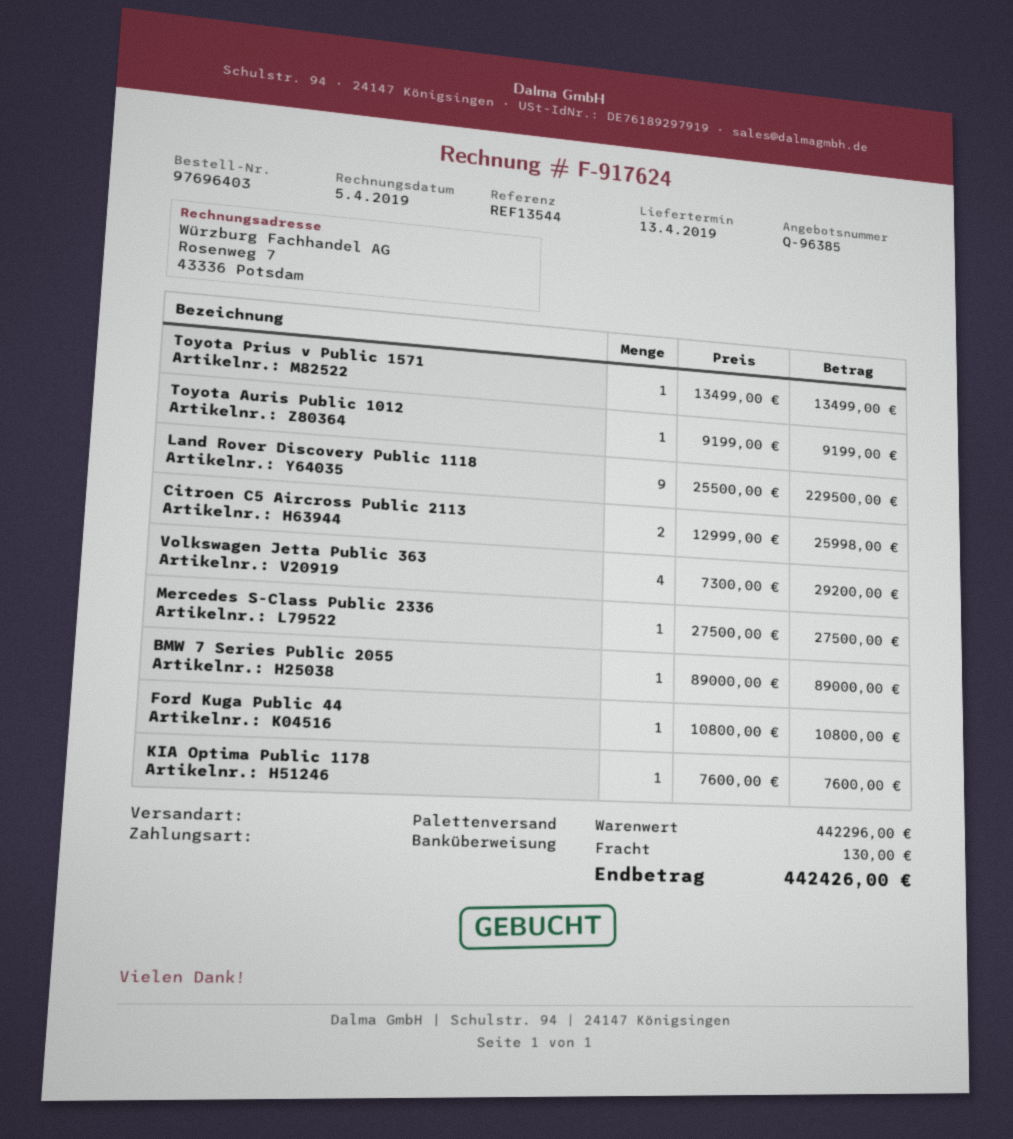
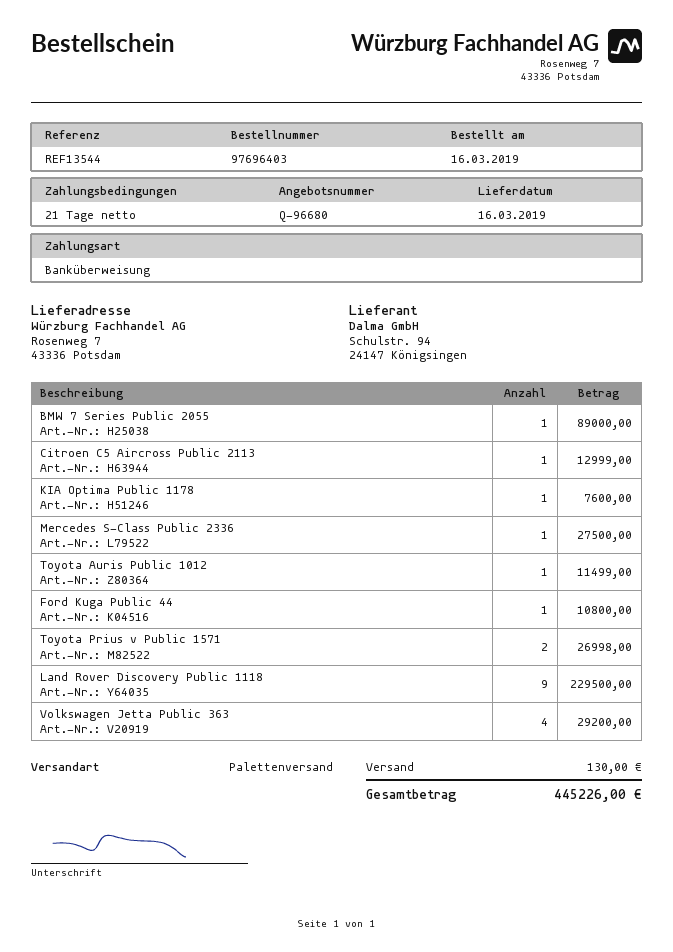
quote number: Q-96385 -> Q-96680
delivery date: 2019-04-13 -> 2019-03-16
Toyota Prius v Public 1571: 1 for 13499.00 -> 2 for 26998.00
Toyota Auris Public 1012: 1 for 9199.00 -> 1 for 11499.00
Citroen C5 Aircross Public 2113: 2 for 25998.00 -> 1 for 12999.00
total: 442426.00 -> 445226.00

